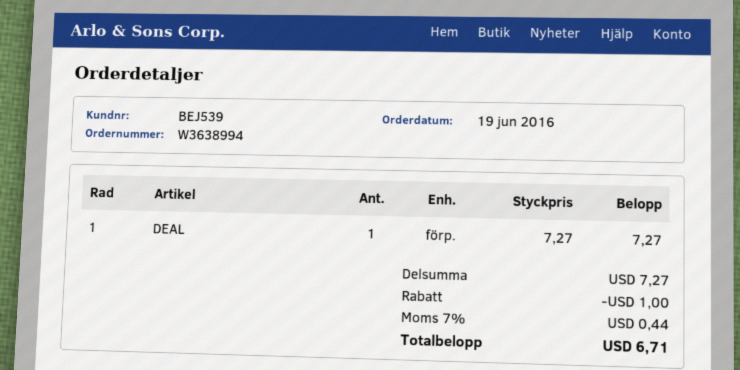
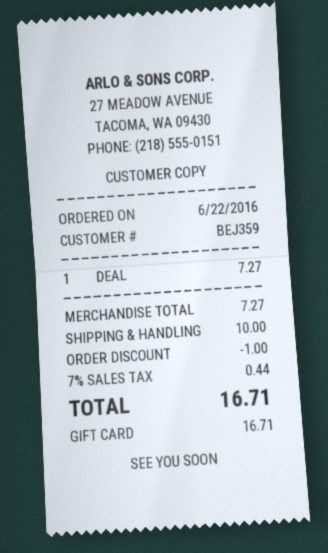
order date: 2016-06-19 -> 2016-06-22
customer number: BEJ539 -> BEJ359
shipping: none -> 10.00
total: 6.71 -> 16.71

